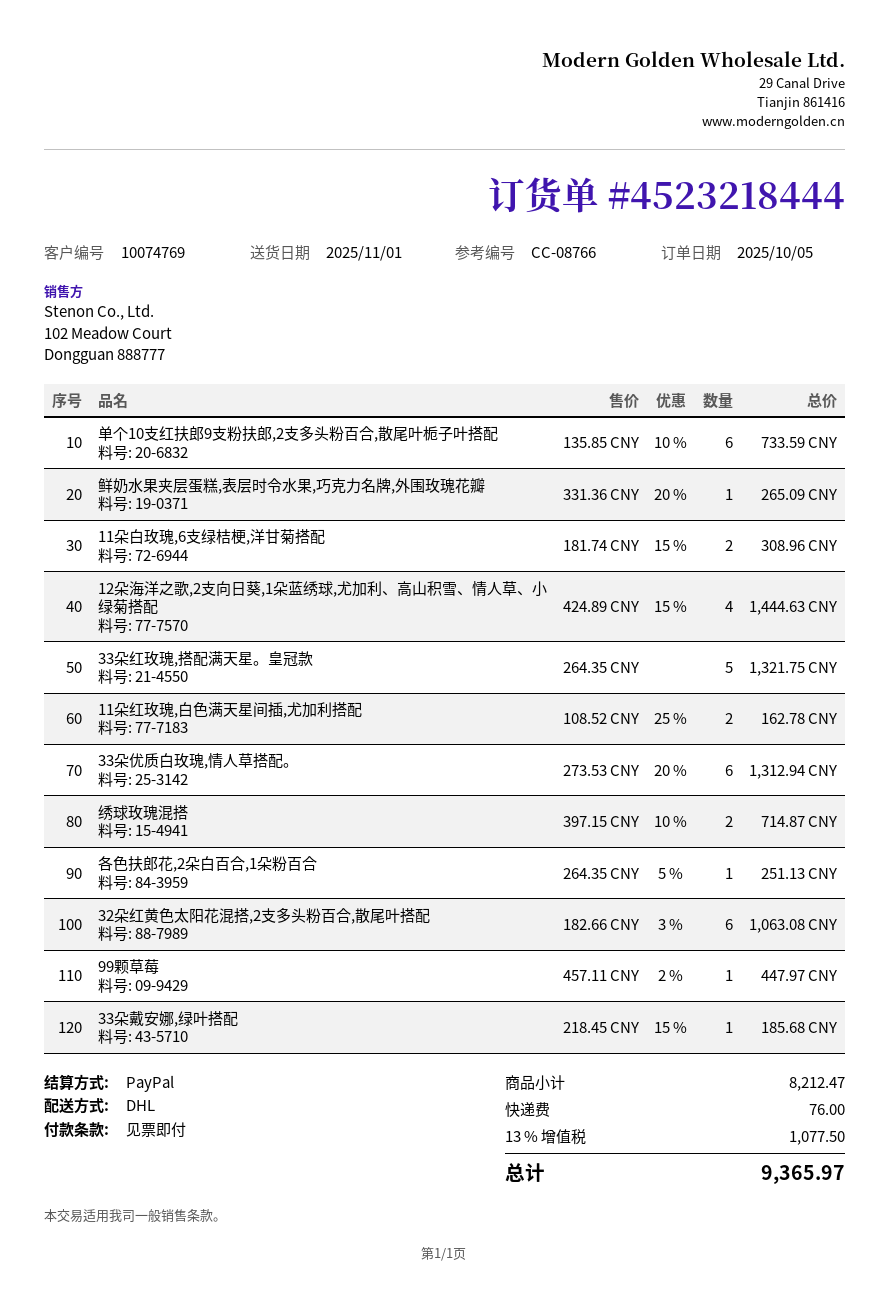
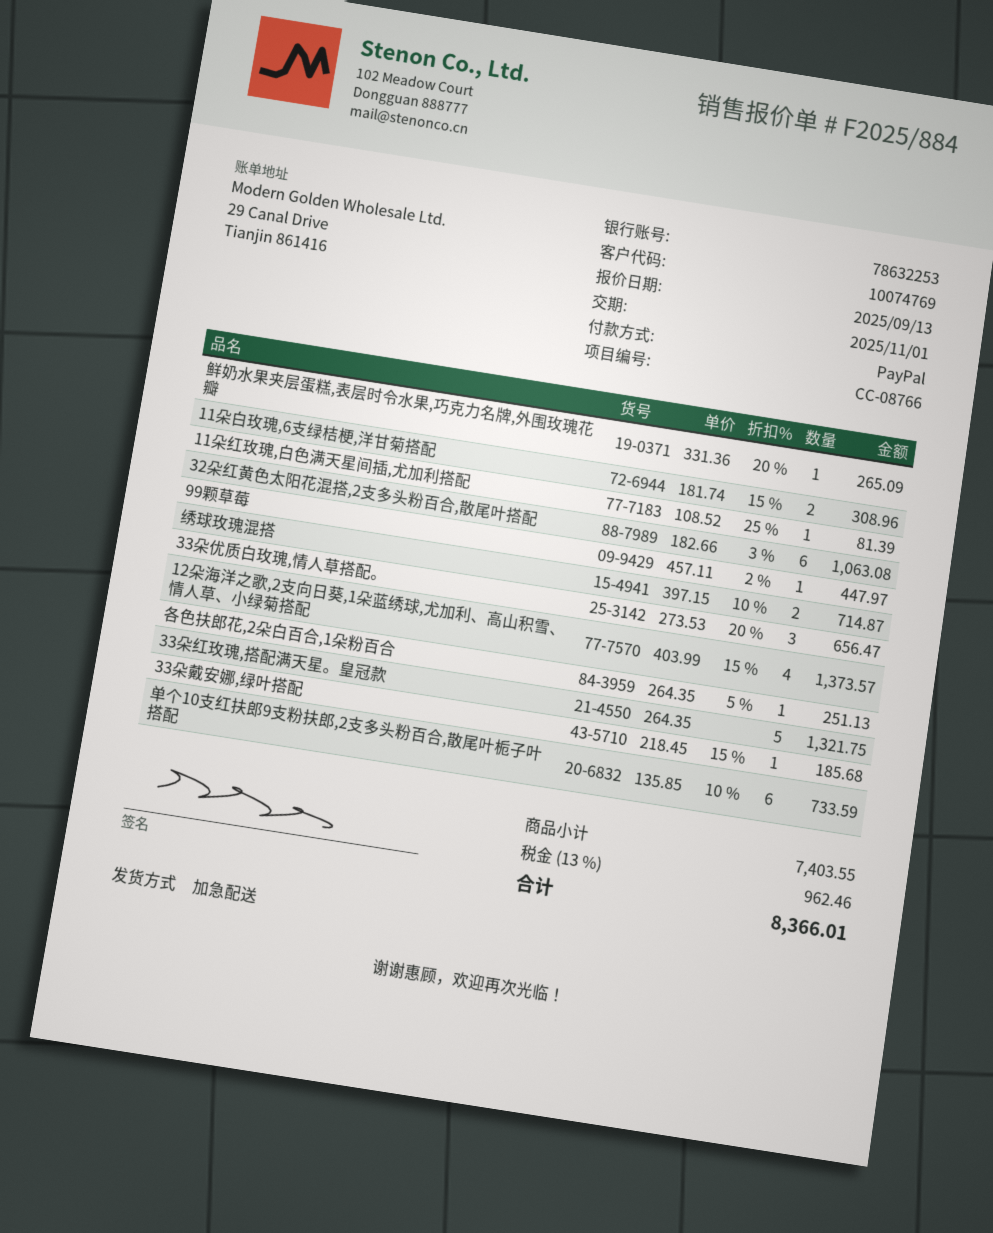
shipping method: DHL -> express
12朵海洋之歌,2支向日葵,1朵蓝绣球,尤加利、高山积雪、情人草、小绿菊搭配: 4 x 424.89 - 15% = 1444.63 -> 4 x 403.99 - 15% = 1373.57
11朵红玫瑰,白色满天星间插,尤加利搭配: 2 x 108.52 - 25% = 162.78 -> 1 x 108.52 - 25% = 81.39
33朵优质白玫瑰,情人草搭配。: 6 x 273.53 - 20% = 1312.94 -> 3 x 273.53 - 20% = 656.47
subtotal: 8212.47 -> 7403.55
shipping: 76.00 -> none
tax: 13% = 1077.50 -> 13% = 962.46
total: 9365.97 -> 8366.01

